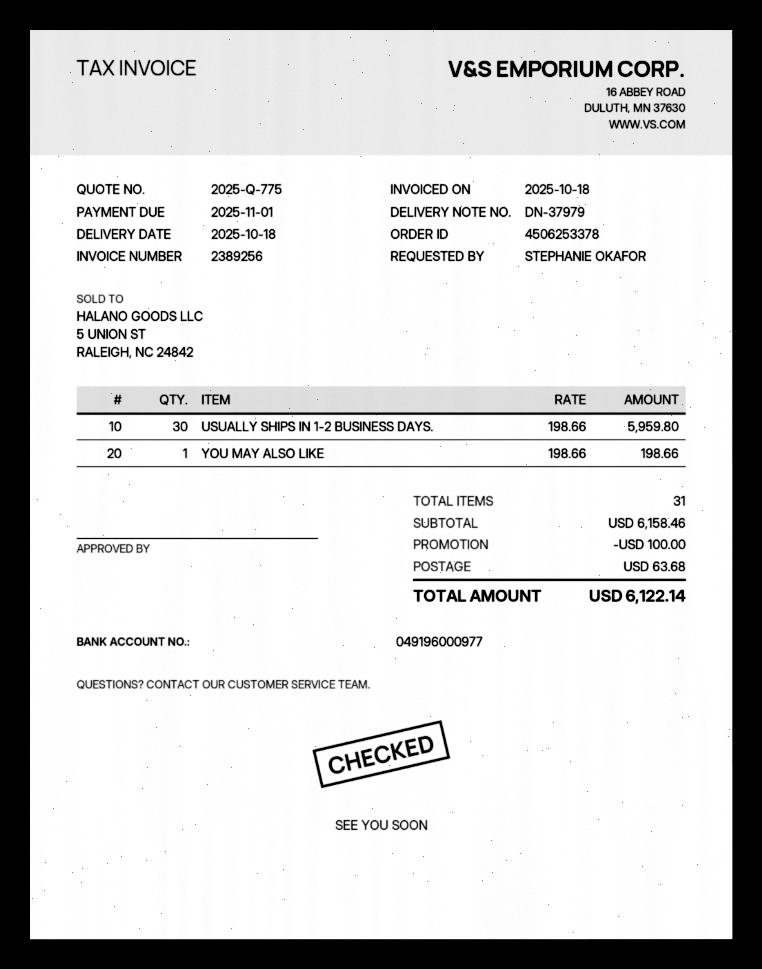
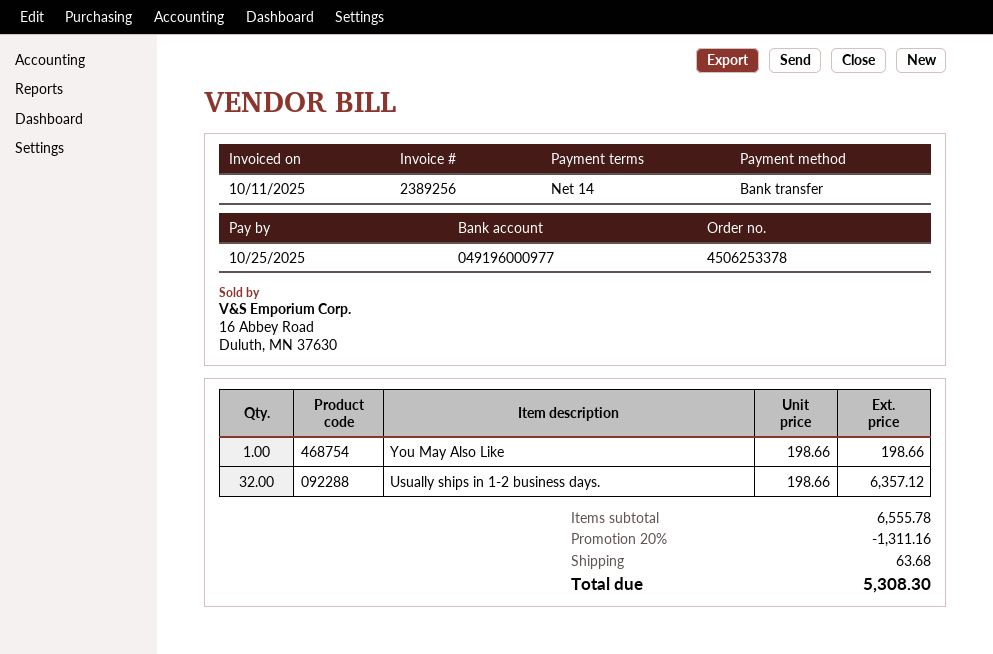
invoice date: 2025-10-18 -> 2025-10-11
due date: 2025-11-01 -> 2025-10-25
USUALLY SHIPS IN 1-2 BUSINESS DAYS.: 30 x 198.66 = 5959.80 -> 32 x 198.66 = 6357.12
subtotal: 6158.46 -> 6555.78
discount: 100.00 -> 1311.16
total: 6122.14 -> 5308.30

